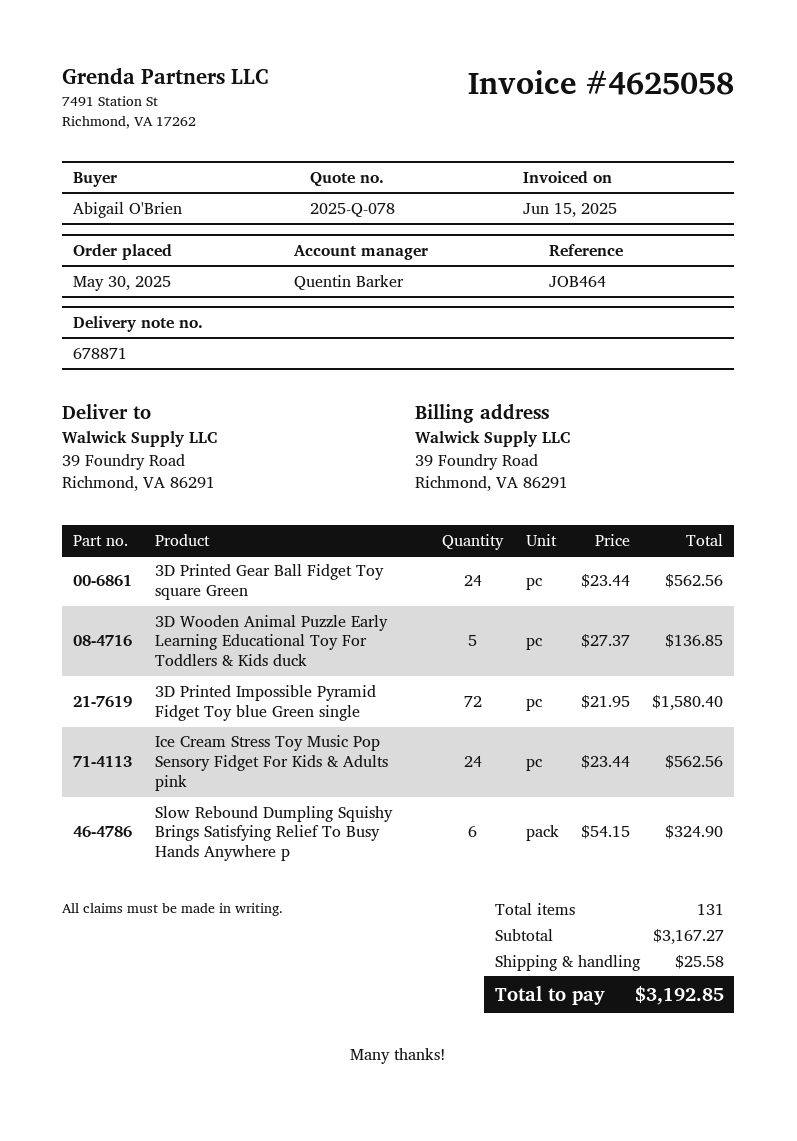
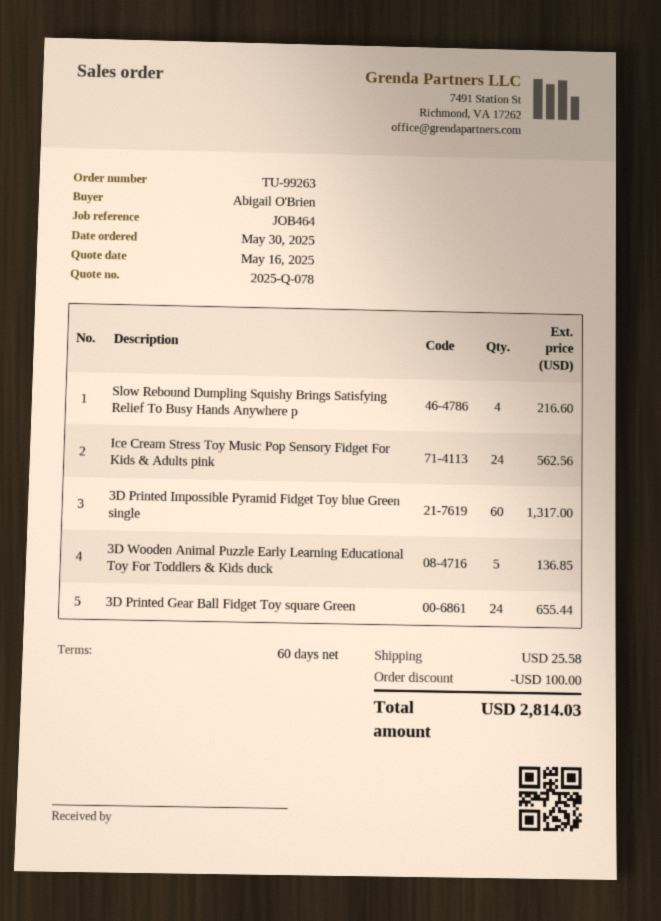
3D Printed Gear Ball Fidget Toy square Green: 24 for 562.56 -> 24 for 655.44
3D Printed Impossible Pyramid Fidget Toy blue Green single: 72 for 1580.40 -> 60 for 1317.00
Slow Rebound Dumpling Squishy Brings Satisfying Relief To Busy Hands Anywhere p: 6 for 324.90 -> 4 for 216.60
discount: none -> 100.00
total: 3192.85 -> 2814.03

